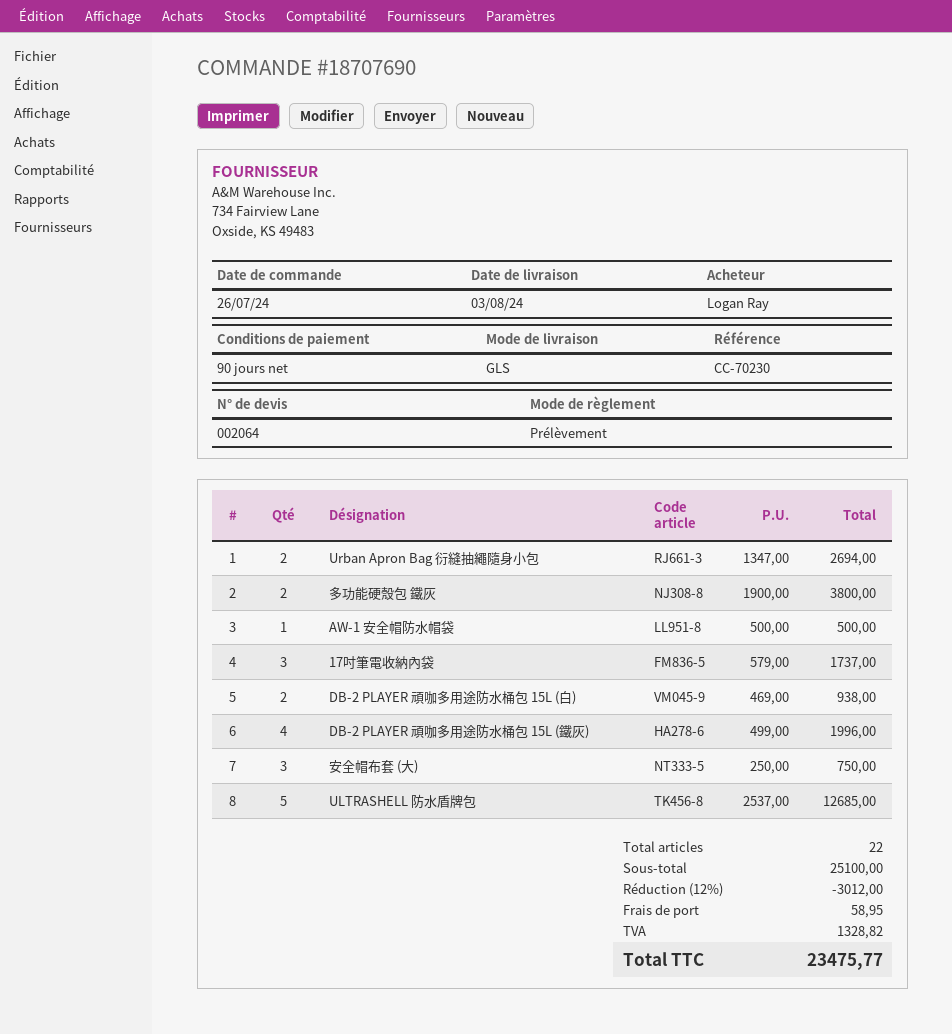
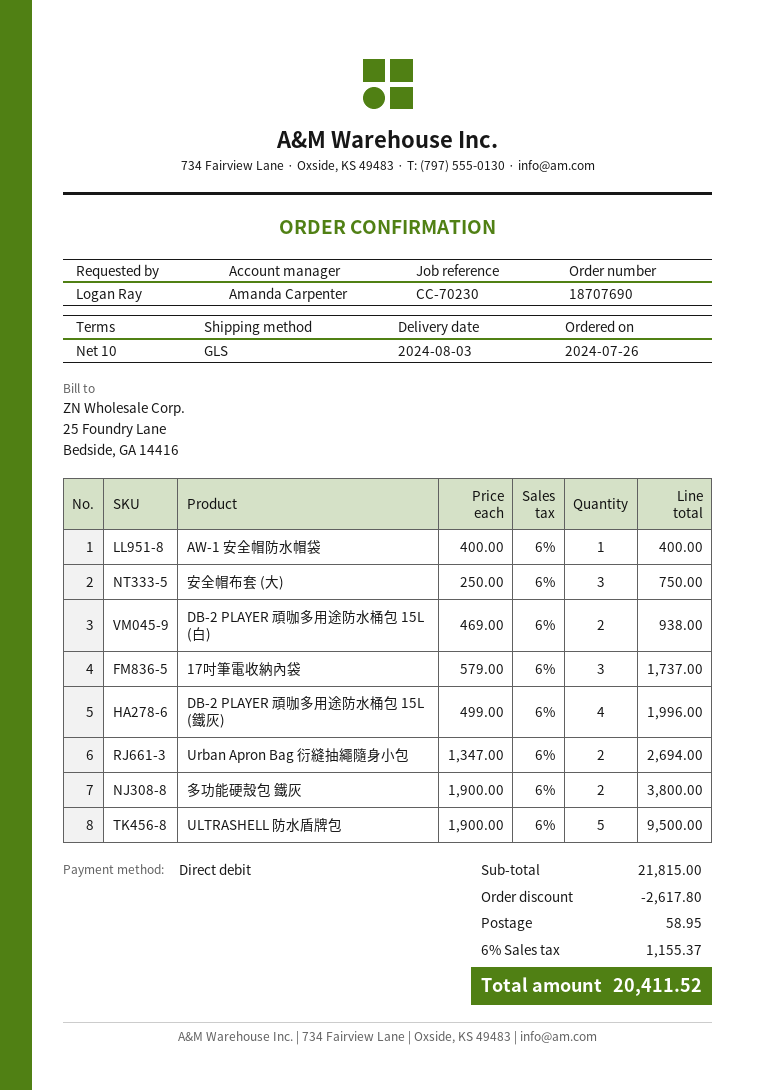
payment terms: 90 days -> 10 days
AW-1 安全帽防水帽袋: 1 x 500.00 = 500.00 -> 1 x 400.00 = 400.00
ULTRASHELL 防水盾牌包: 5 x 2537.00 = 12685.00 -> 5 x 1900.00 = 9500.00
subtotal: 25100.00 -> 21815.00
discount: 3012.00 -> 2617.80
tax: 1328.82 -> 1155.37
total: 23475.77 -> 20411.52

